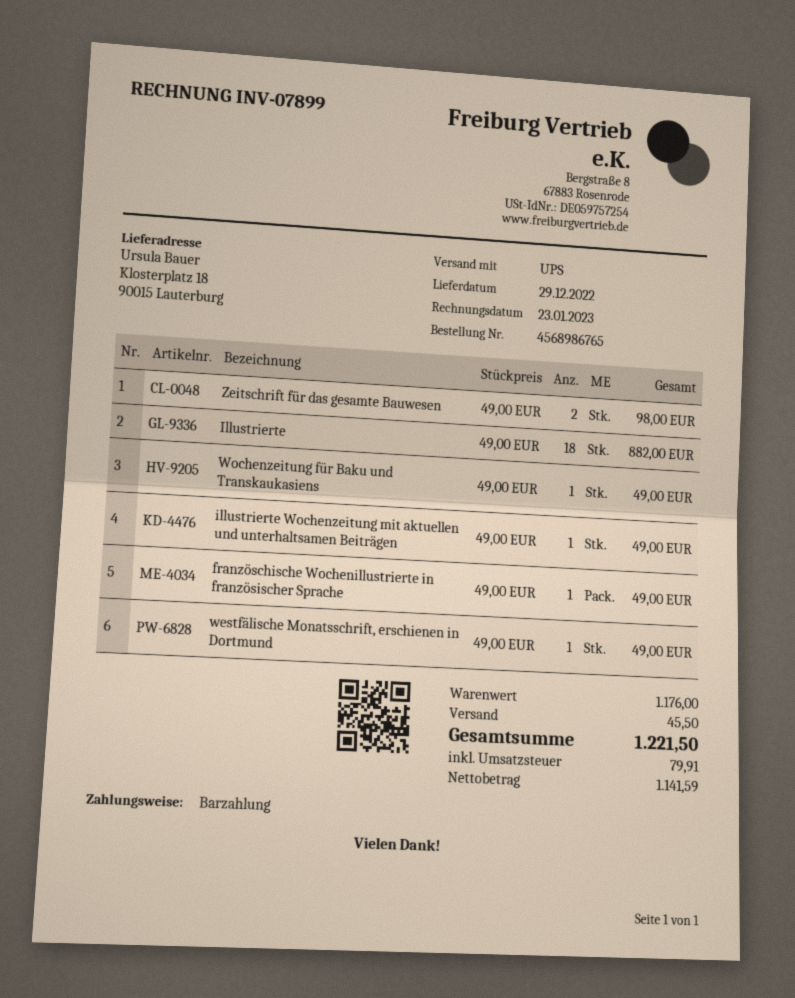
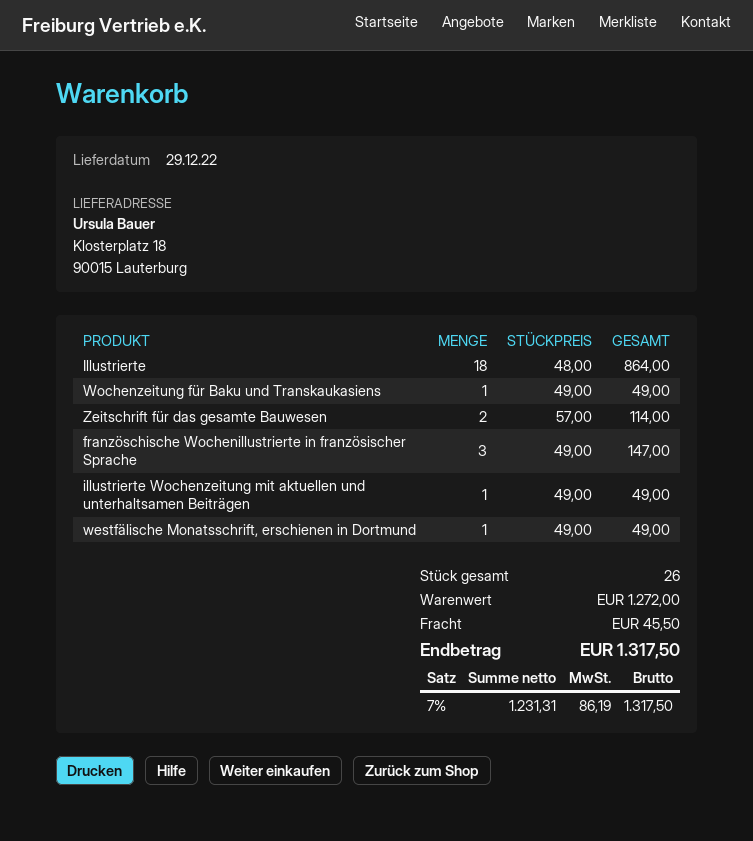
Zeitschrift für das gesamte Bauwesen: 2 x 49.00 = 98.00 -> 2 x 57.00 = 114.00
Illustrierte: 18 x 49.00 = 882.00 -> 18 x 48.00 = 864.00
französchische Wochenillustrierte in französischer Sprache: 1 x 49.00 = 49.00 -> 3 x 49.00 = 147.00
subtotal: 1176.00 -> 1272.00
net: 1141.59 -> 1231.31
tax: 79.91 -> 86.19
total: 1221.50 -> 1317.50

